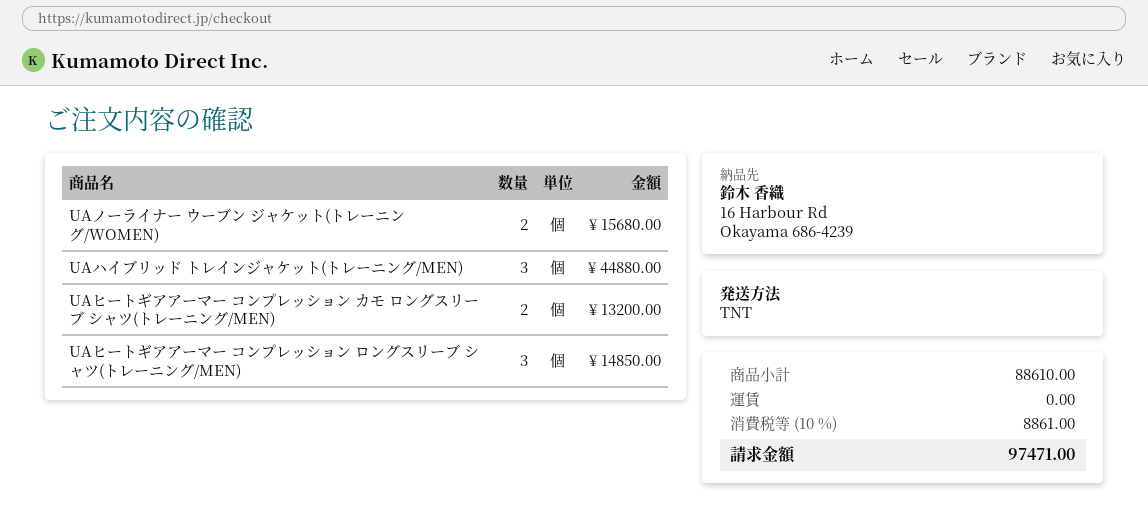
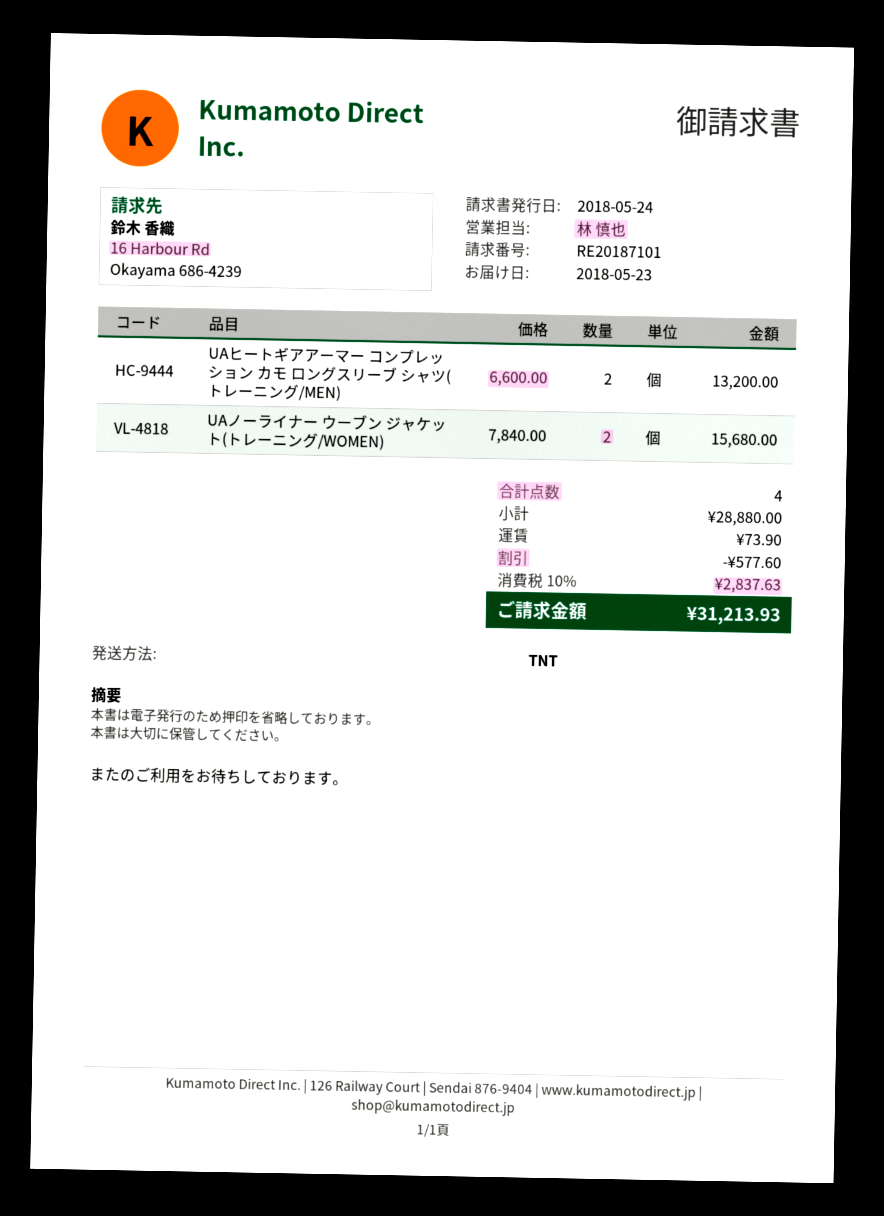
UAハイブリッド トレインジャケット(トレーニング/MEN): 3 for 44880.00 -> none
UAヒートギアアーマー コンプレッション ロングスリーブ シャツ(トレーニング/MEN): 3 for 14850.00 -> none
subtotal: 88610.00 -> 28880.00
discount: none -> 577.60
shipping: 0.00 -> 73.90
tax: 10% = 8861.00 -> 10% = 2837.63
total: 97471.00 -> 31213.93

